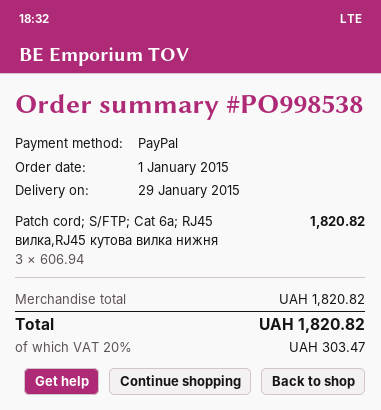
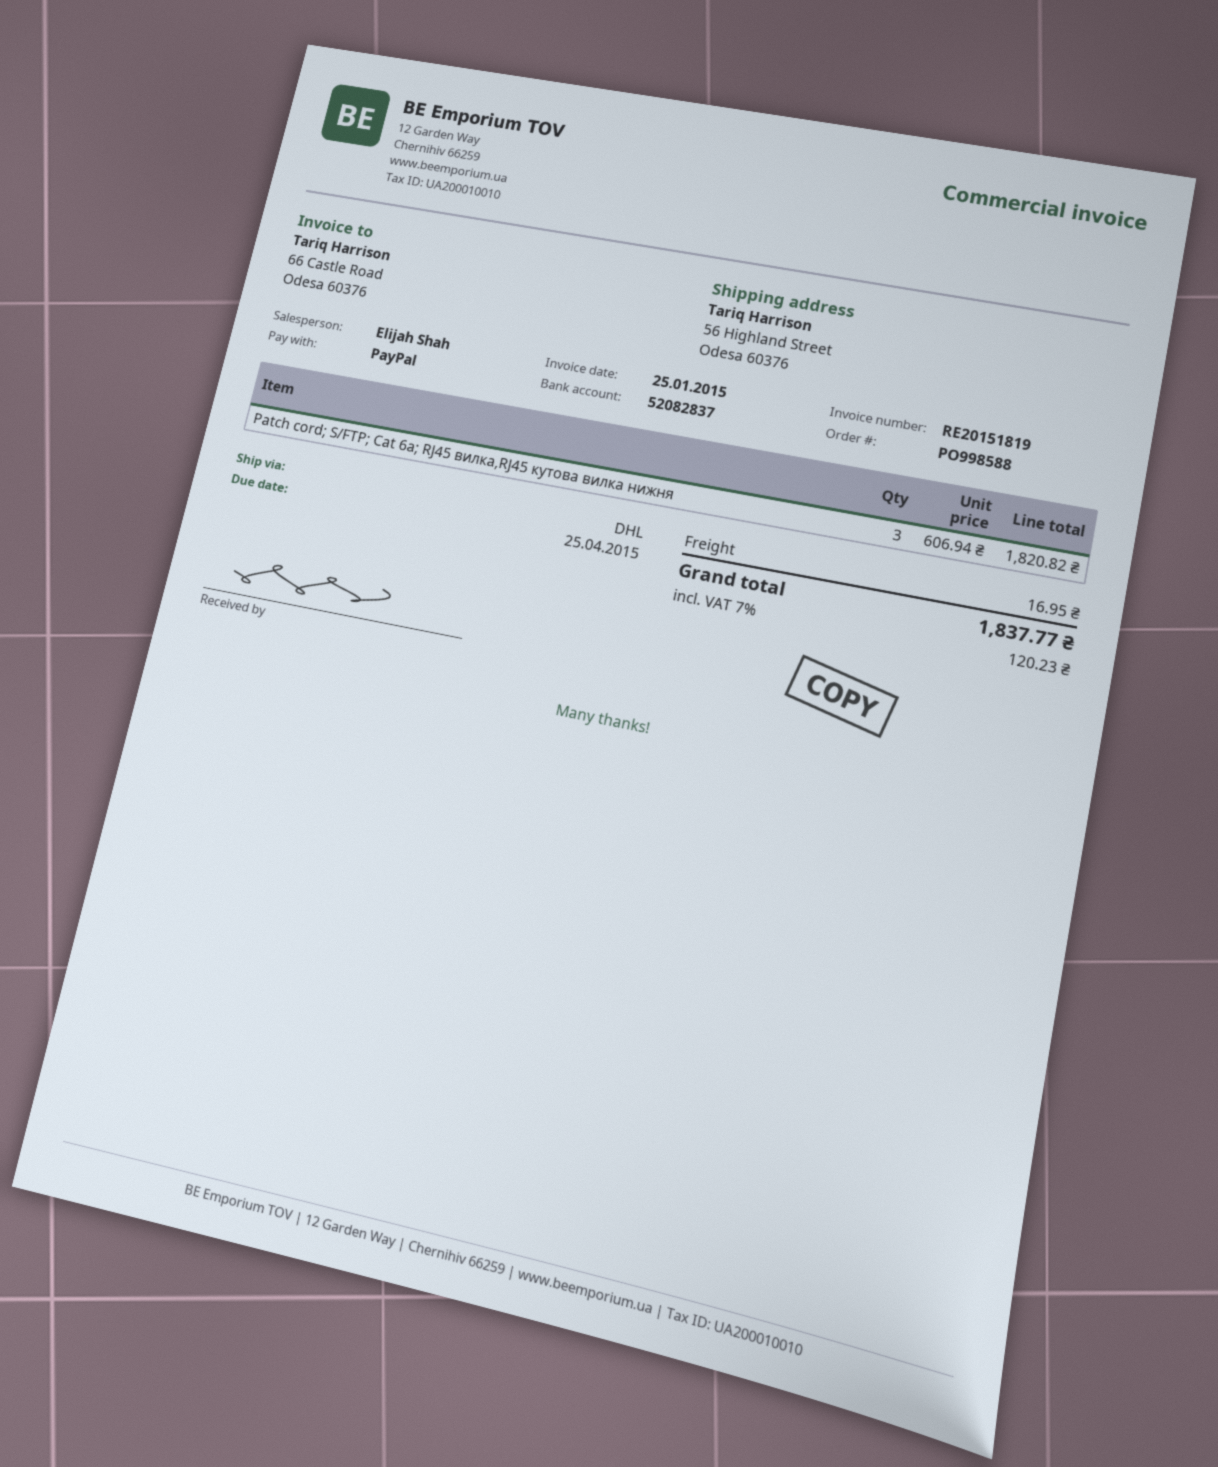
order number: PO998538 -> PO998588
shipping: none -> 16.95
tax: 20% = 303.47 -> 7% = 120.23
total: 1820.82 -> 1837.77

